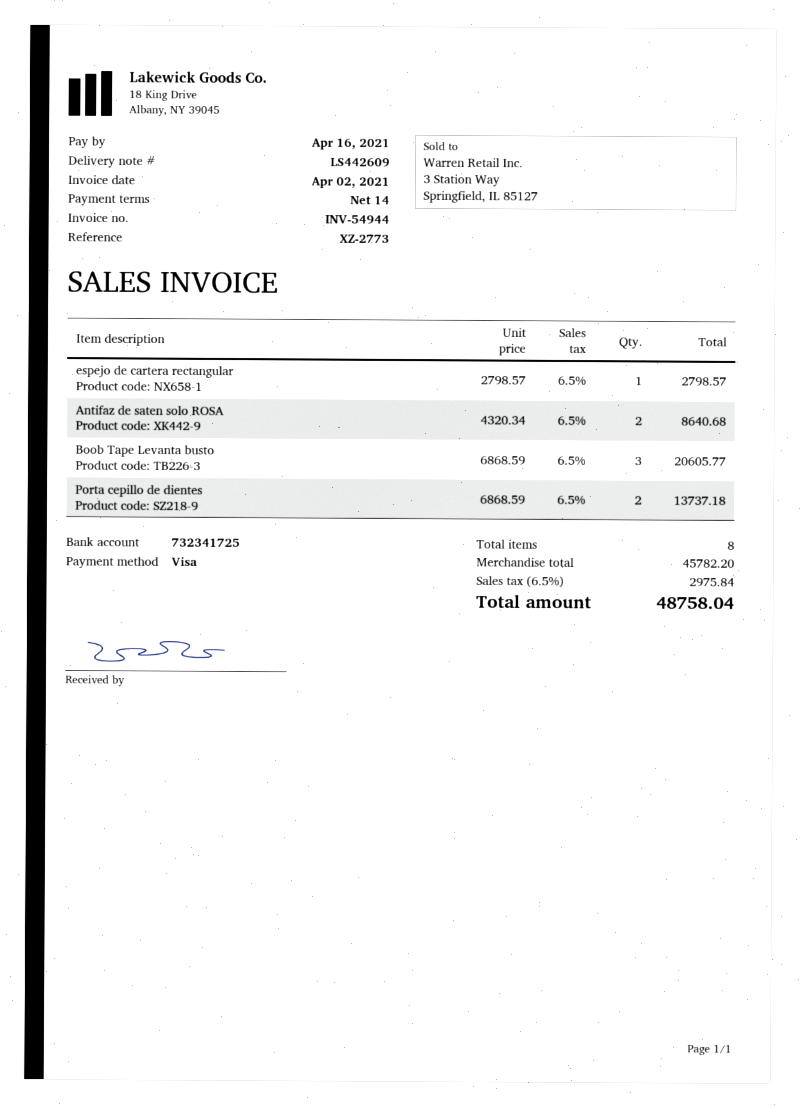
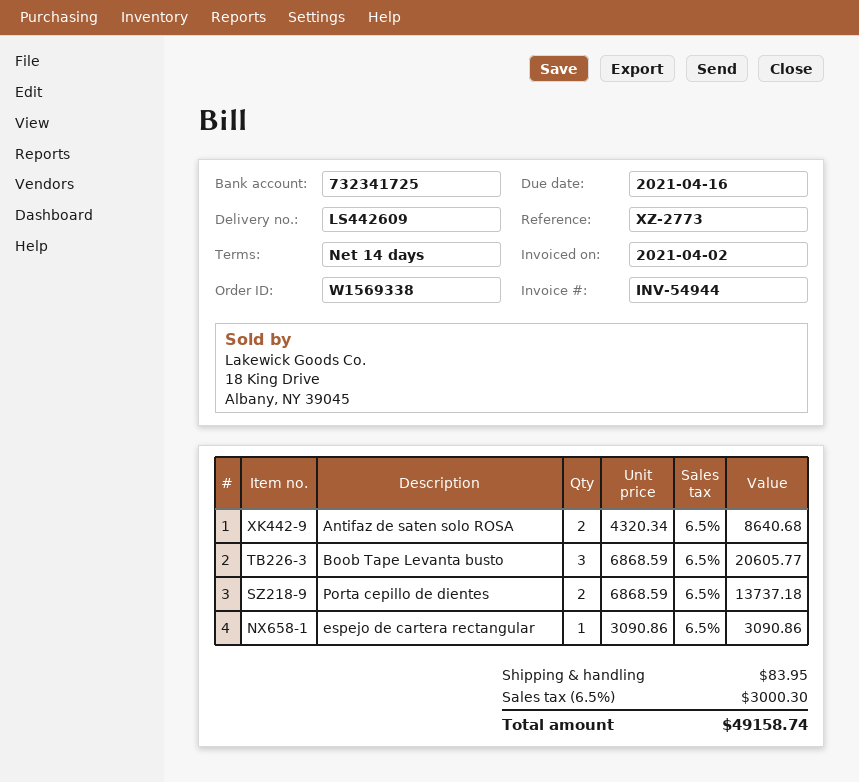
espejo de cartera rectangular: 1 x 2798.57 = 2798.57 -> 1 x 3090.86 = 3090.86
shipping: none -> 83.95
tax: 6.5% = 2975.84 -> 6.5% = 3000.30
total: 48758.04 -> 49158.74

